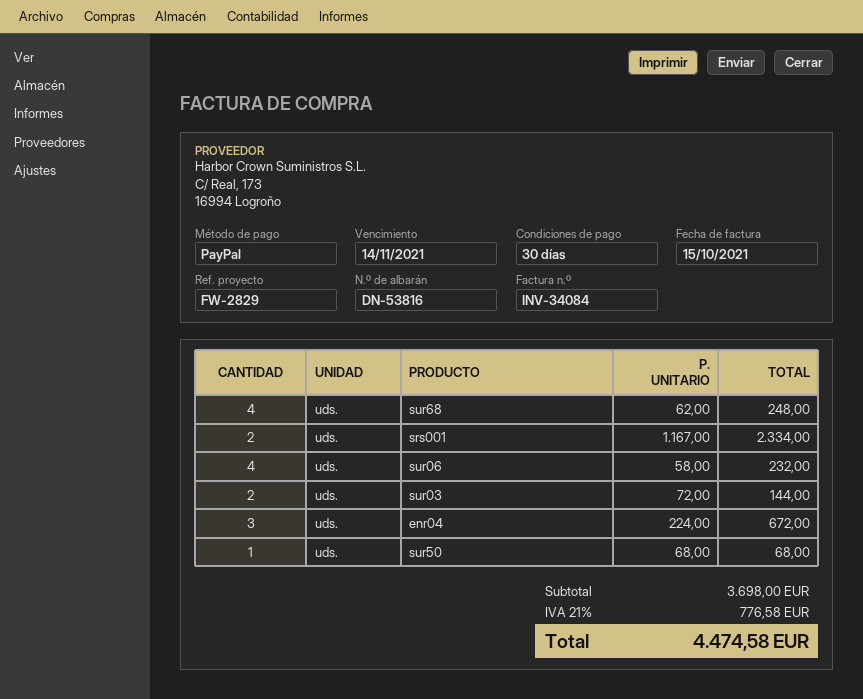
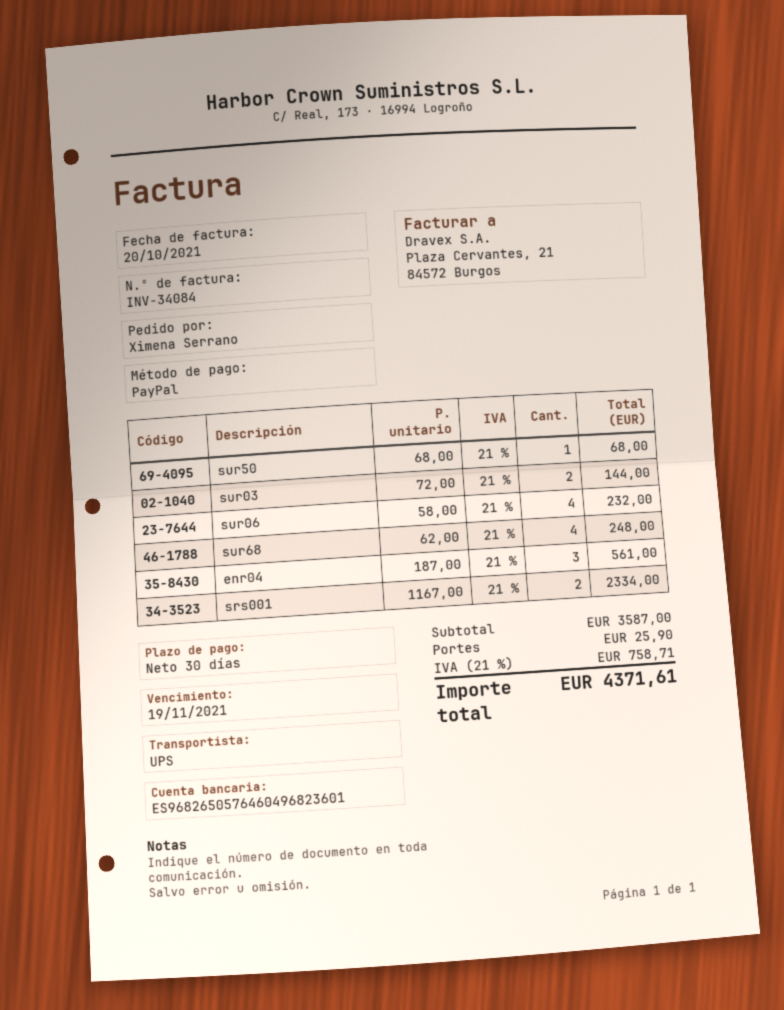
invoice date: 2021-10-15 -> 2021-10-20
due date: 2021-11-14 -> 2021-11-19
enr04: 3 x 224.00 = 672.00 -> 3 x 187.00 = 561.00
subtotal: 3698.00 -> 3587.00
shipping: none -> 25.90
tax: 21% = 776.58 -> 21% = 758.71
total: 4474.58 -> 4371.61

